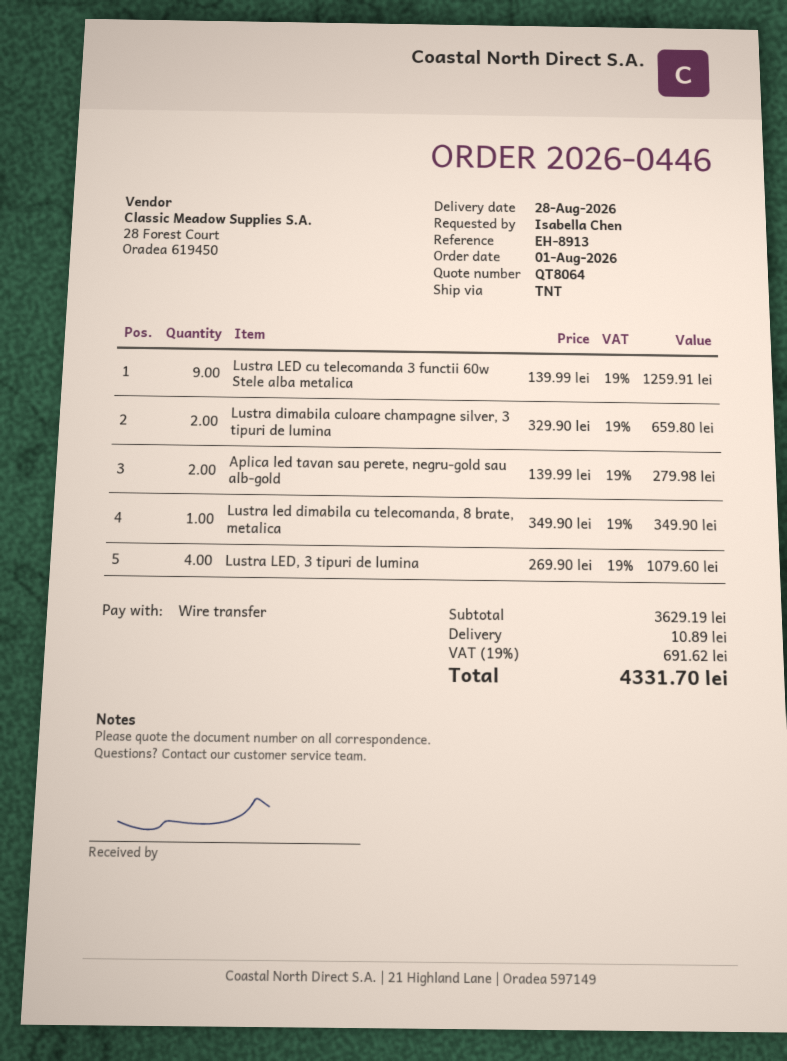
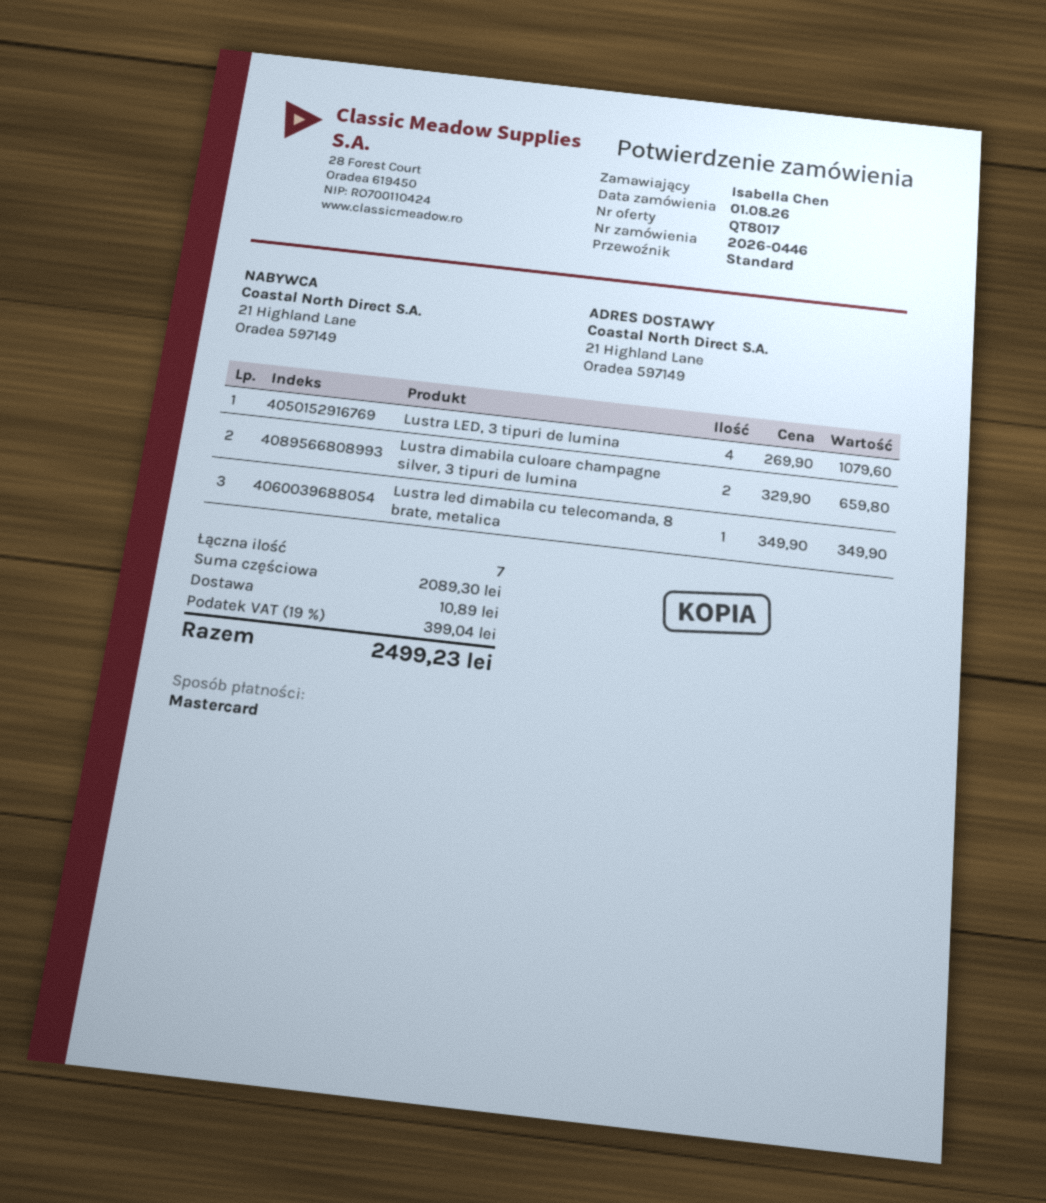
quote number: QT8064 -> QT8017
payment method: bank transfer -> Mastercard
shipping method: TNT -> standard
Lustra LED cu telecomanda 3 functii 60w Stele alba metalica: 9 x 139.99 = 1259.91 -> none
Aplica led tavan sau perete, negru-gold sau alb-gold: 2 x 139.99 = 279.98 -> none
subtotal: 3629.19 -> 2089.30
tax: 19% = 691.62 -> 19% = 399.04
total: 4331.70 -> 2499.23

